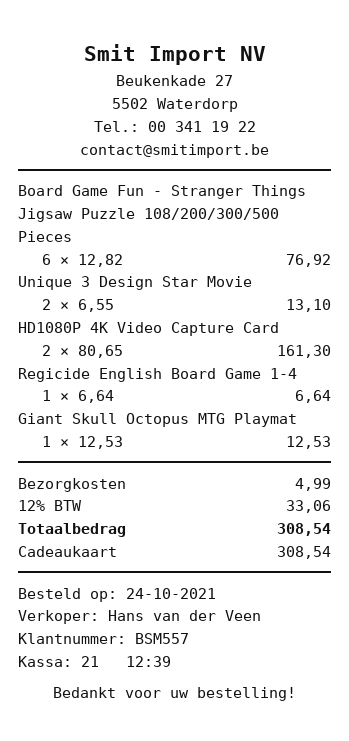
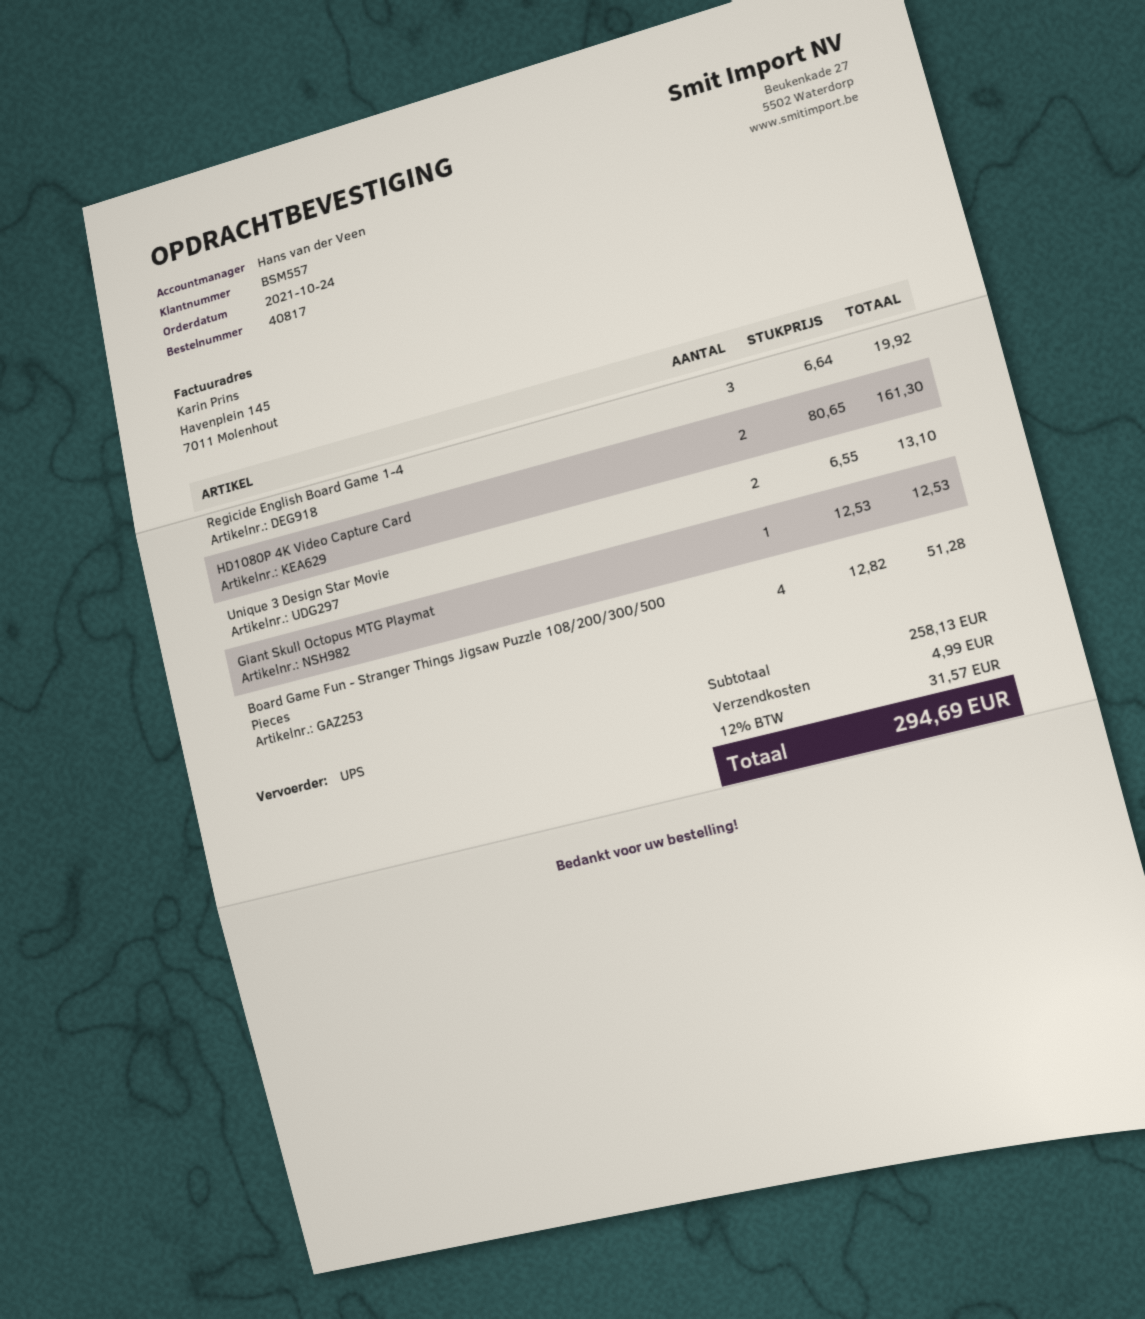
Board Game Fun - Stranger Things Jigsaw Puzzle 108/200/300/500 Pieces: 6 x 12.82 = 76.92 -> 4 x 12.82 = 51.28
Regicide English Board Game 1-4: 1 x 6.64 = 6.64 -> 3 x 6.64 = 19.92
tax: 12% = 33.06 -> 12% = 31.57
total: 308.54 -> 294.69

